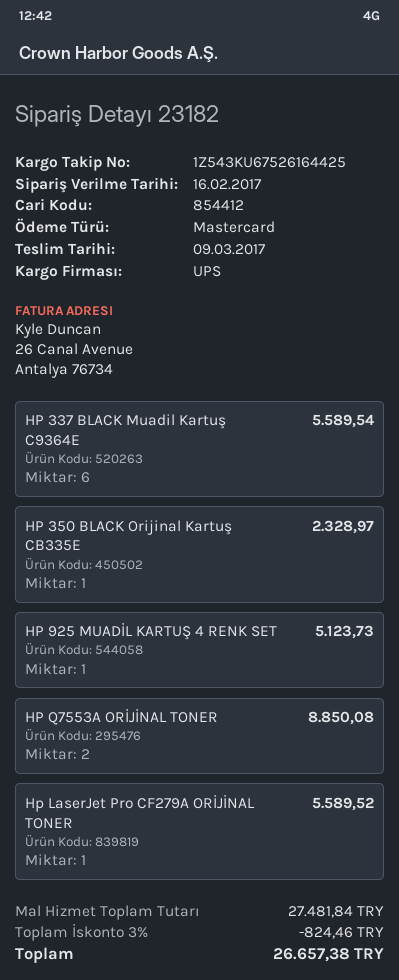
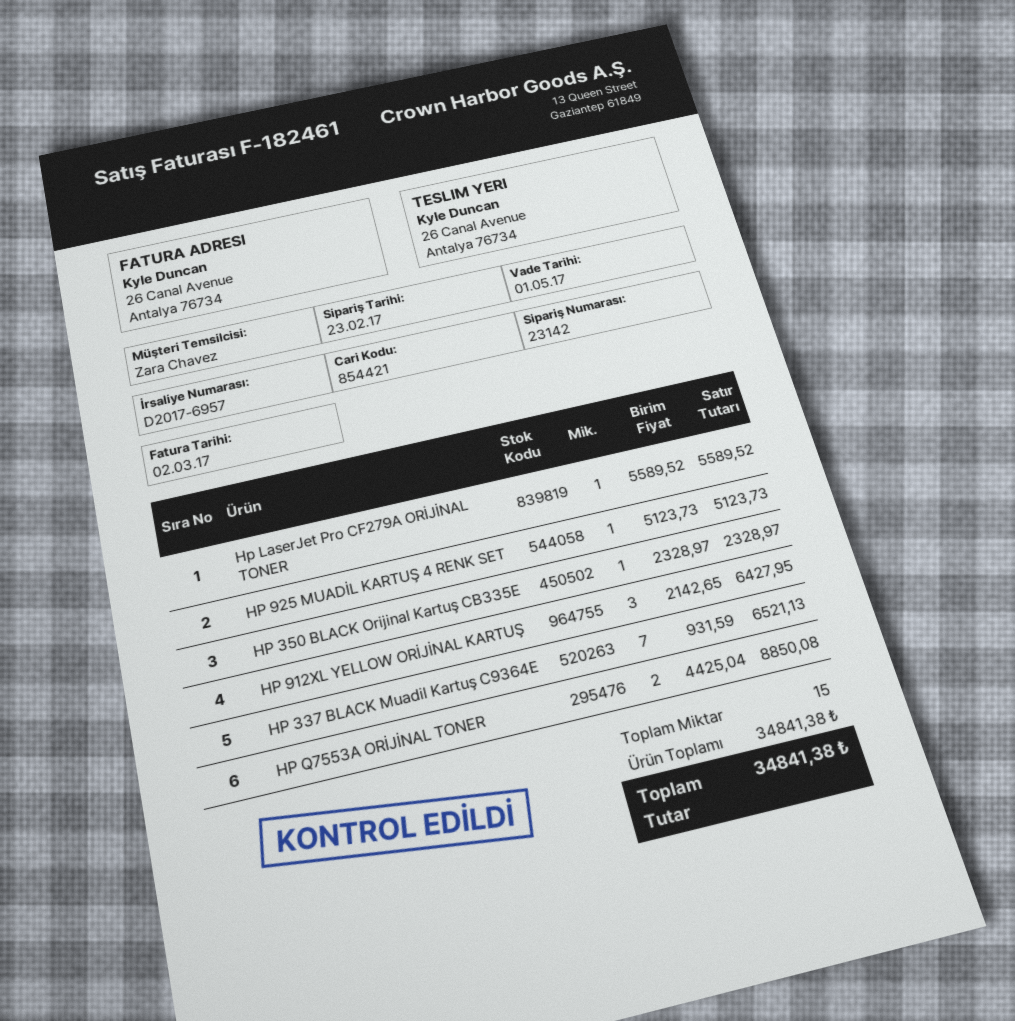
order number: 23182 -> 23142
order date: 2017-02-16 -> 2017-02-23
customer number: 854412 -> 854421
HP 337 BLACK Muadil Kartuş C9364E: 6 for 5589.54 -> 7 for 6521.13
HP 912XL YELLOW ORİJİNAL KARTUŞ: none -> 3 for 6427.95
subtotal: 27481.84 -> 34841.38
discount: 3% = 824.46 -> none
total: 26657.38 -> 34841.38

